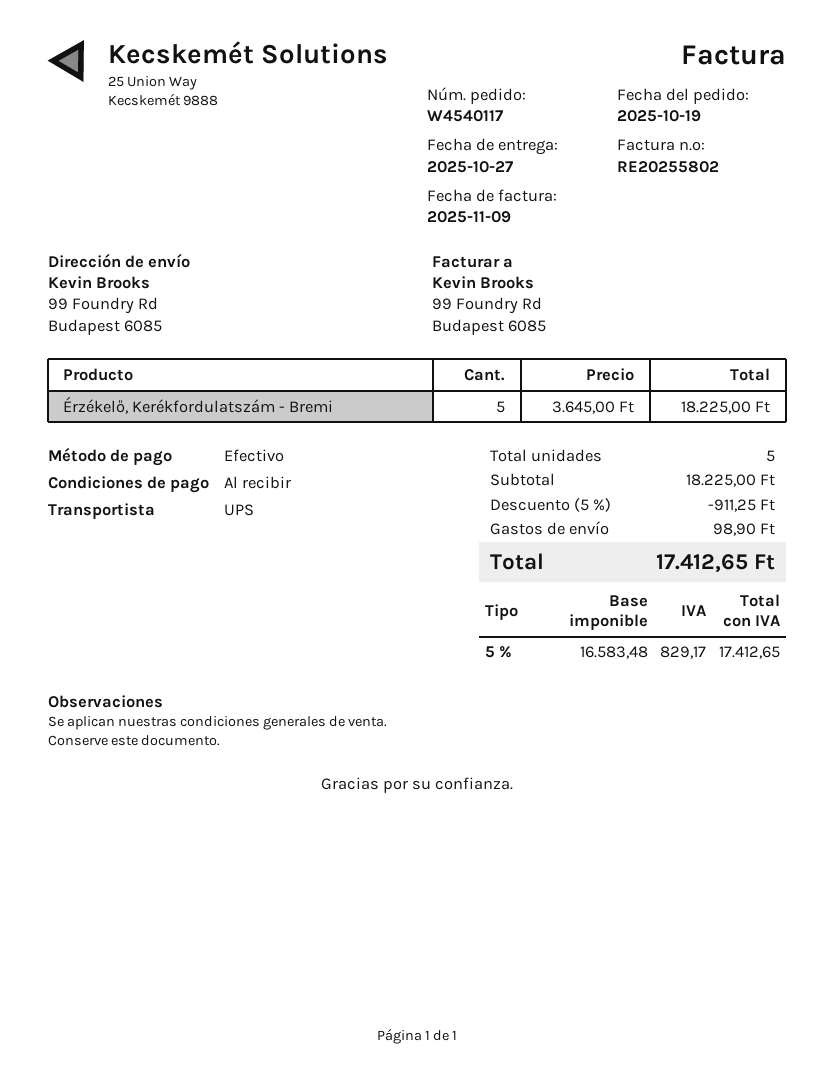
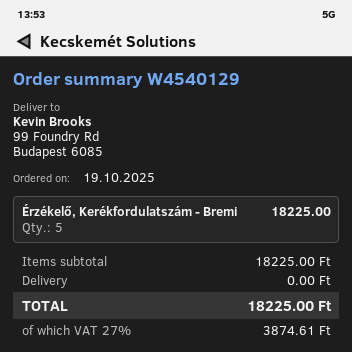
order number: W4540117 -> W4540129
discount: 5% = 911.25 -> none
shipping: 98.90 -> 0.00
tax: 5% = 829.17 -> 27% = 3874.61
total: 17412.65 -> 18225.00

